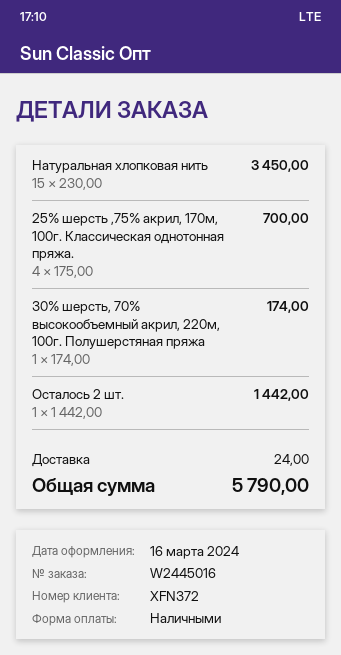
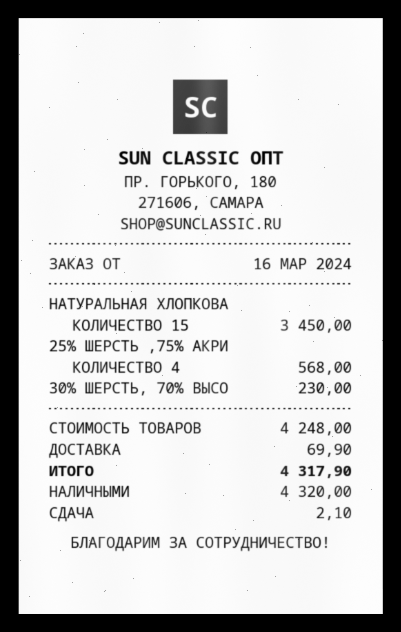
25% шерсть ,75% акрил, 170м, 100г. Классическая однотонная пряжа.: 4 for 700.00 -> 4 for 568.00
30% шерсть, 70% высокообъемный акрил, 220м, 100г. Полушерстяная пряжа: 1 for 174.00 -> 1 for 230.00
Осталось 2 шт.: 1 for 1442.00 -> none
shipping: 24.00 -> 69.90
total: 5790.00 -> 4317.90

